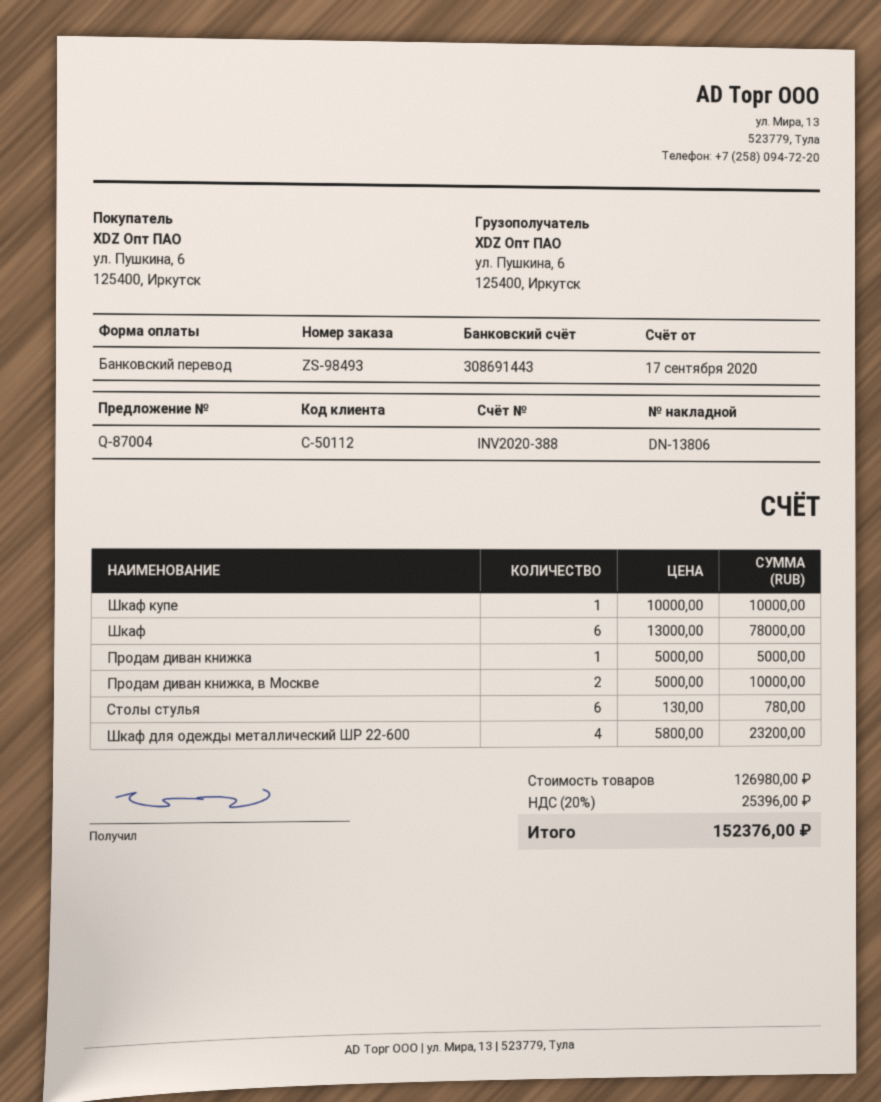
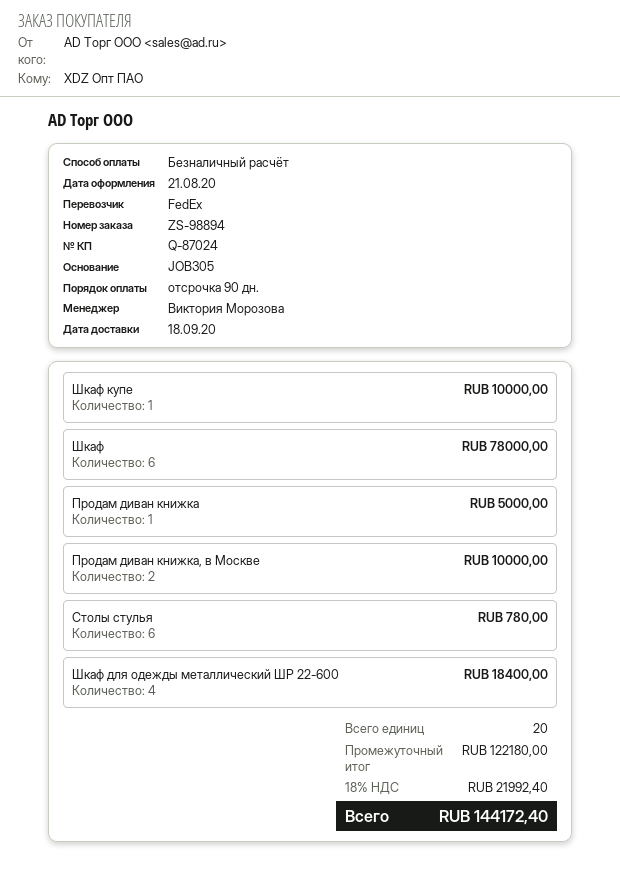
quote number: Q-87004 -> Q-87024
order number: ZS-98493 -> ZS-98894
Шкаф для одежды металлический ШР 22-600: 4 for 23200.00 -> 4 for 18400.00
subtotal: 126980.00 -> 122180.00
tax: 20% = 25396.00 -> 18% = 21992.40
total: 152376.00 -> 144172.40

